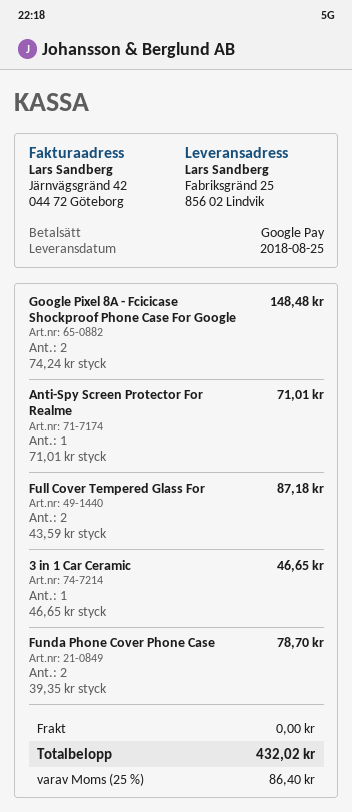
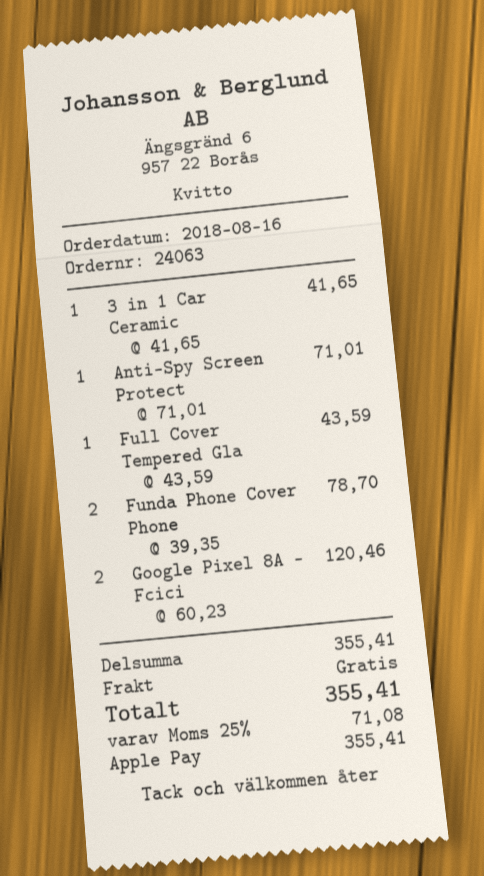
payment method: Google Pay -> Apple Pay
Google Pixel 8A - Fcicicase Shockproof Phone Case For Google: 2 x 74.24 = 148.48 -> 2 x 60.23 = 120.46
Full Cover Tempered Glass For: 2 x 43.59 = 87.18 -> 1 x 43.59 = 43.59
3 in 1 Car Ceramic: 1 x 46.65 = 46.65 -> 1 x 41.65 = 41.65
tax: 25% = 86.40 -> 25% = 71.08
total: 432.02 -> 355.41

